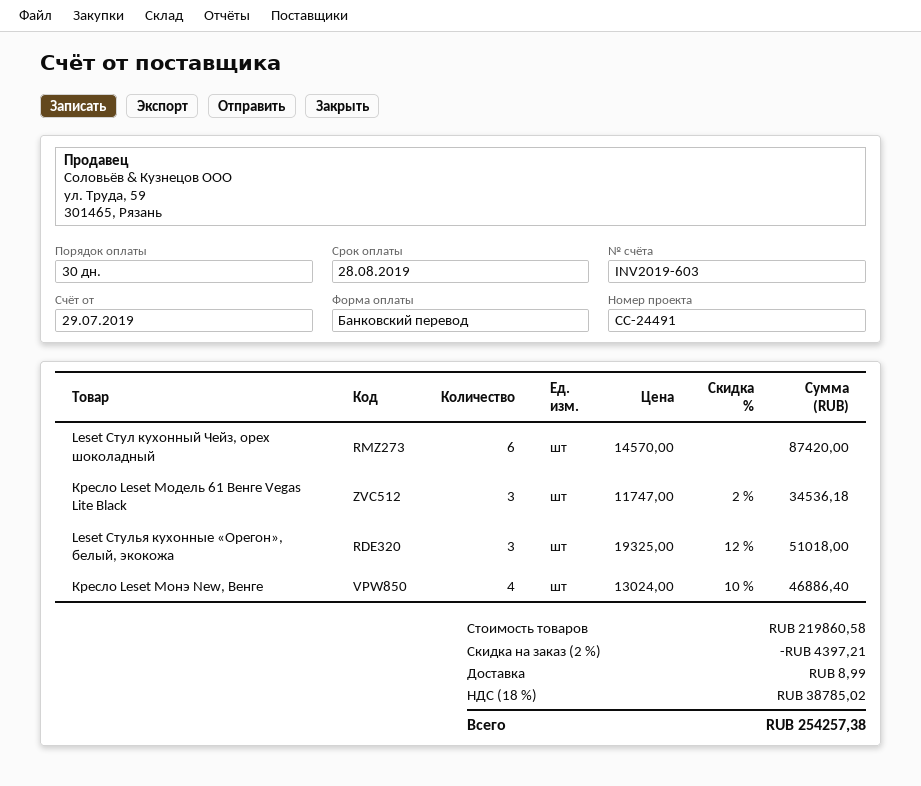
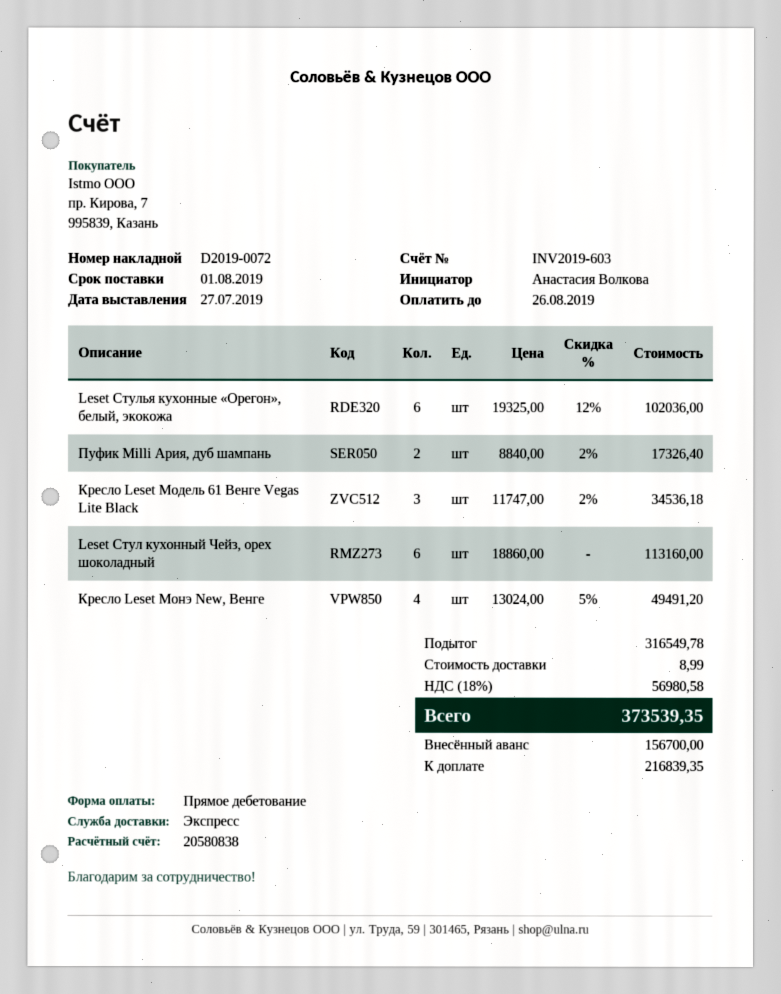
invoice date: 2019-07-29 -> 2019-07-27
due date: 2019-08-28 -> 2019-08-26
payment method: bank transfer -> direct debit
Leset Стул кухонный Чейз, орех шоколадный: 6 x 14570.00 = 87420.00 -> 6 x 18860.00 = 113160.00
Leset Стулья кухонные «Орегон», белый, экокожа: 3 x 19325.00 - 12% = 51018.00 -> 6 x 19325.00 - 12% = 102036.00
Кресло Leset Монэ New, Венге: 4 x 13024.00 - 10% = 46886.40 -> 4 x 13024.00 - 5% = 49491.20
Пуфик Milli Ария, дуб шампань: none -> 2 x 8840.00 - 2% = 17326.40
subtotal: 219860.58 -> 316549.78
discount: 2% = 4397.21 -> none
tax: 18% = 38785.02 -> 18% = 56980.58
total: 254257.38 -> 373539.35

